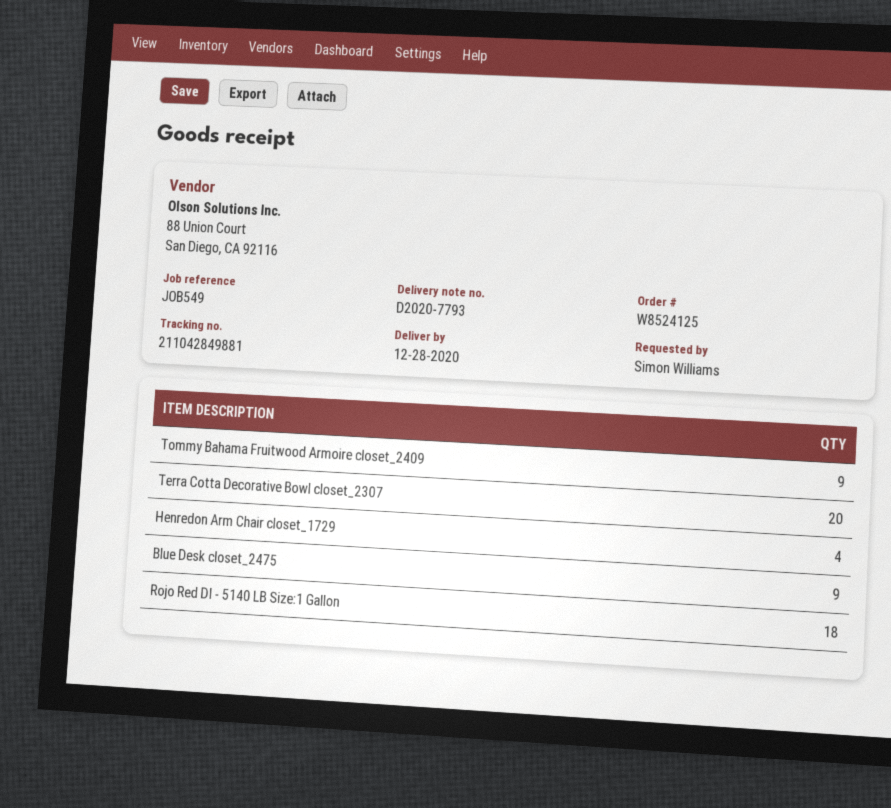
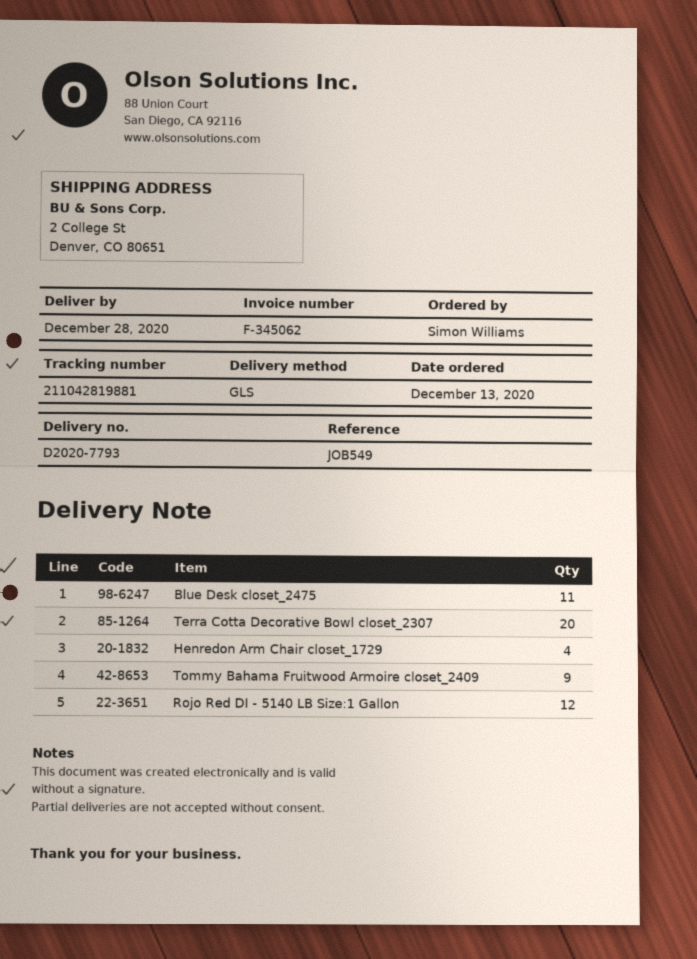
tracking number: 211042849881 -> 211042819881
Blue Desk closet_2475: 9 -> 11
Rojo Red DI - 5140 LB Size:1 Gallon: 18 -> 12

